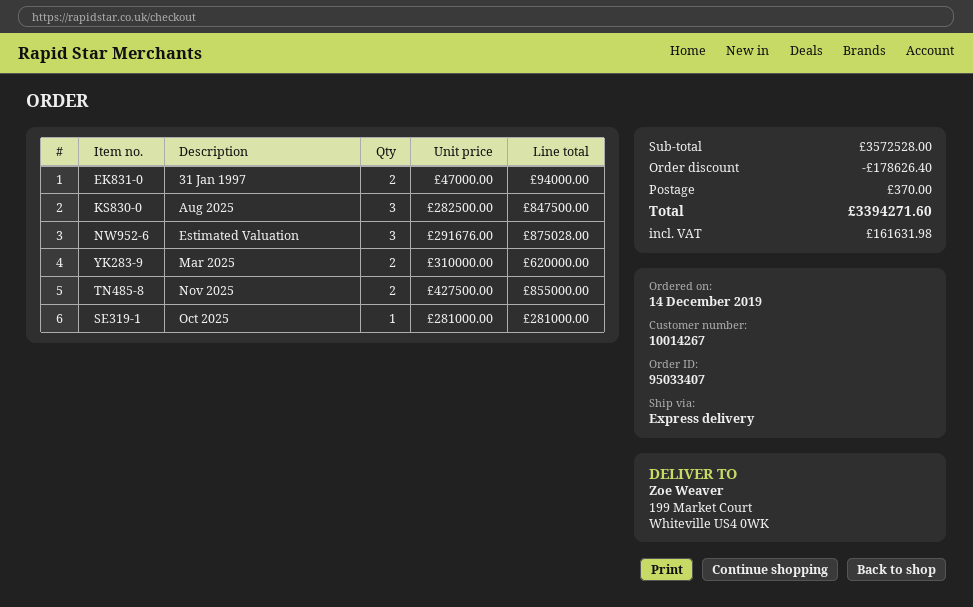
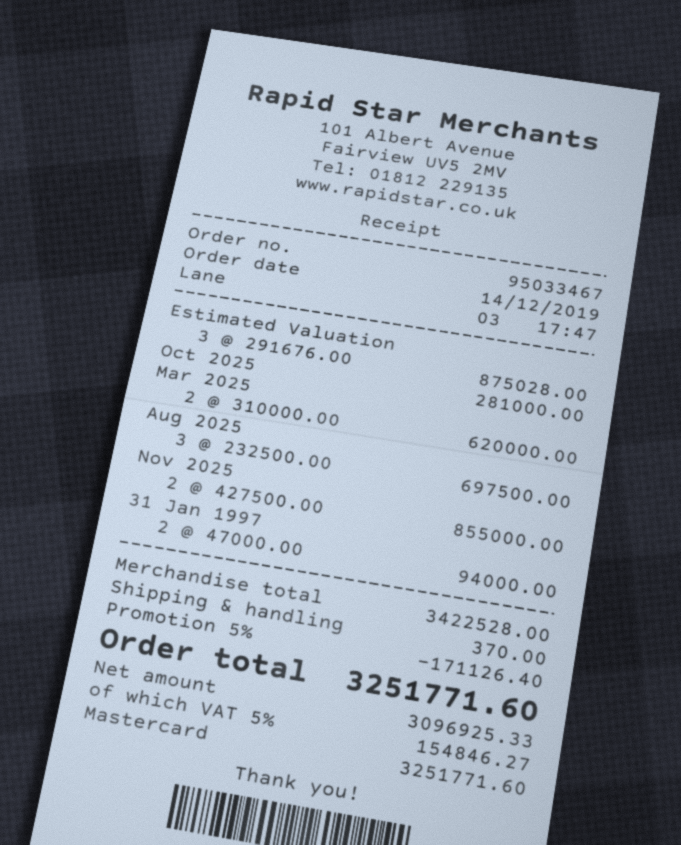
order number: 95033407 -> 95033467
Aug 2025: 3 x 282500.00 = 847500.00 -> 3 x 232500.00 = 697500.00
subtotal: 3572528.00 -> 3422528.00
discount: 178626.40 -> 171126.40
tax: 161631.98 -> 154846.27
total: 3394271.60 -> 3251771.60

